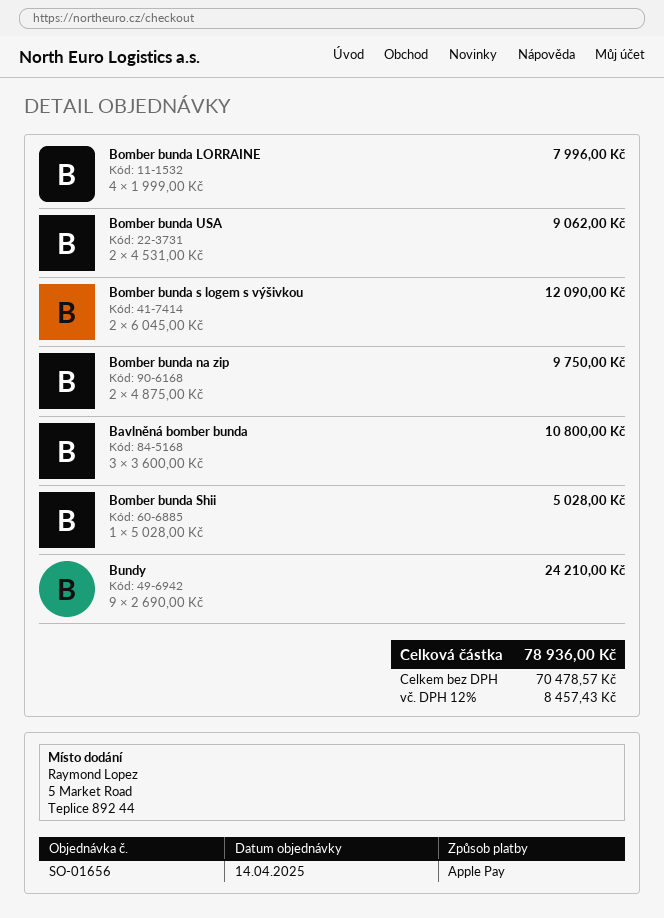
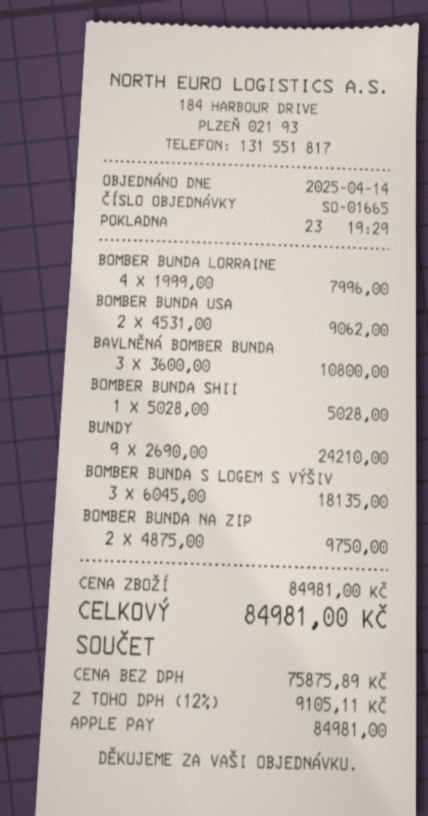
order number: SO-01656 -> SO-01665
Bomber bunda s logem s výšivkou: 2 x 6045.00 = 12090.00 -> 3 x 6045.00 = 18135.00
net: 70478.57 -> 75875.89
tax: 12% = 8457.43 -> 12% = 9105.11
total: 78936.00 -> 84981.00

